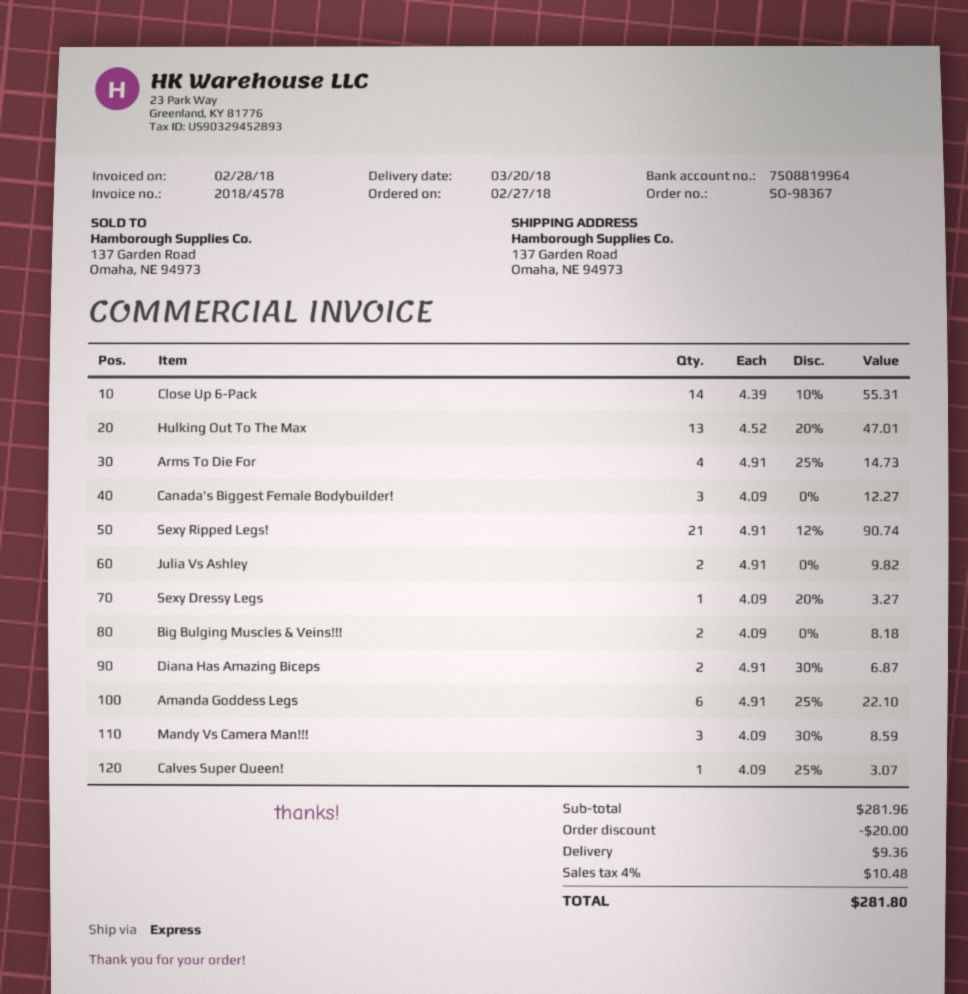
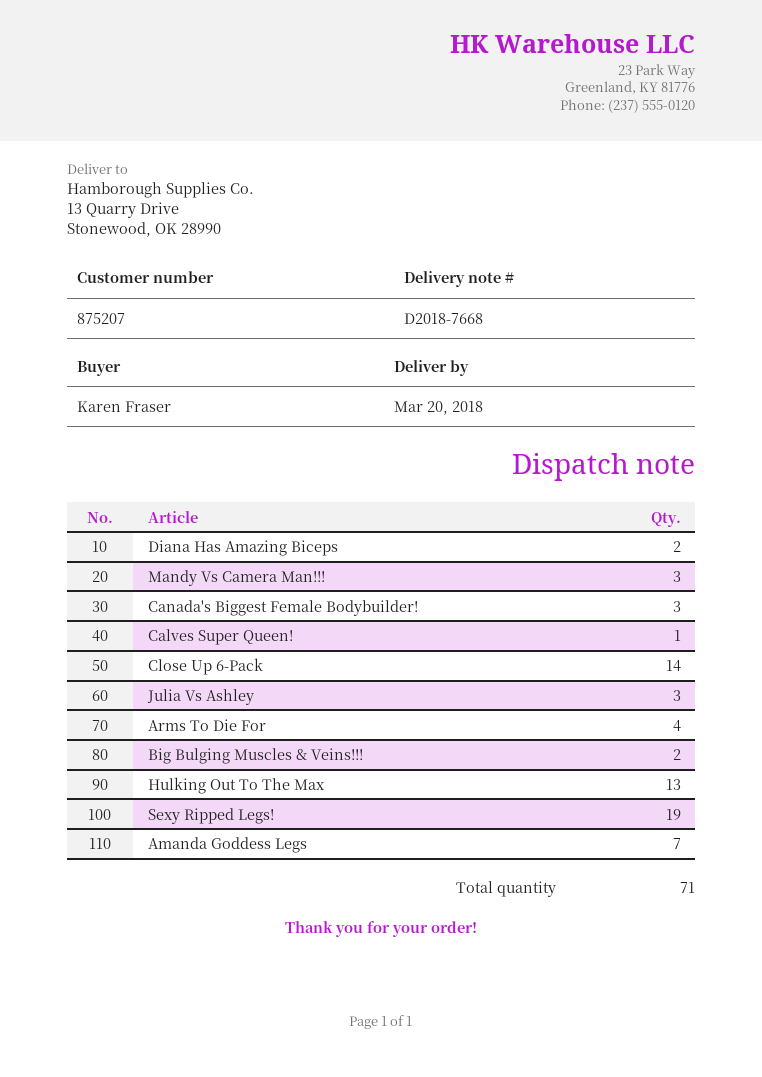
ship to: 137 Garden Road, Omaha, NE 94973 -> 13 Quarry Drive, Stonewood, OK 28990
Sexy Ripped Legs!: 21 -> 19
Julia Vs Ashley: 2 -> 3
Sexy Dressy Legs: 1 -> none
Amanda Goddess Legs: 6 -> 7

